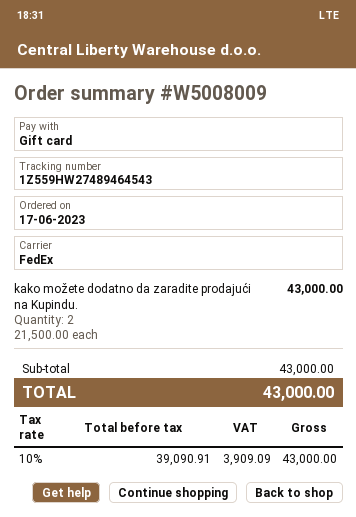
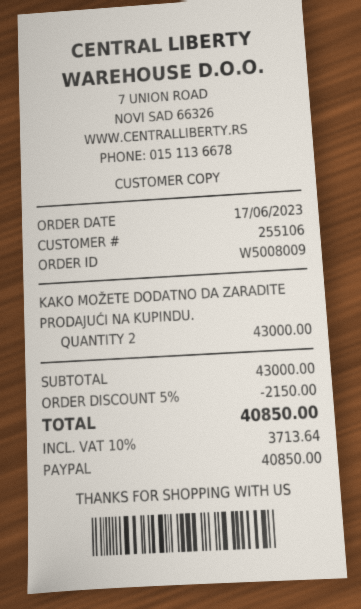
payment method: gift card -> PayPal
discount: none -> 5% = 2150.00
tax: 10% = 3909.09 -> 10% = 3713.64
total: 43000.00 -> 40850.00

